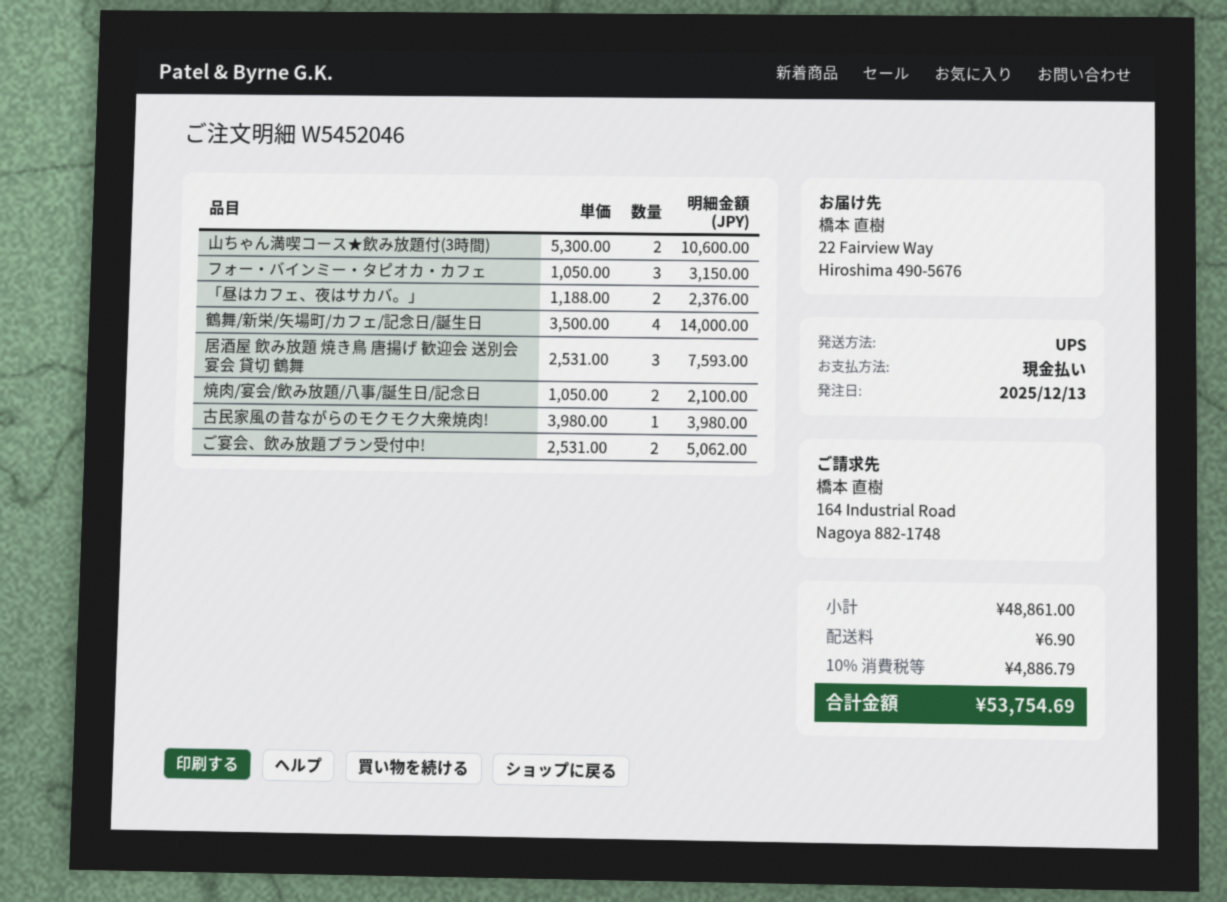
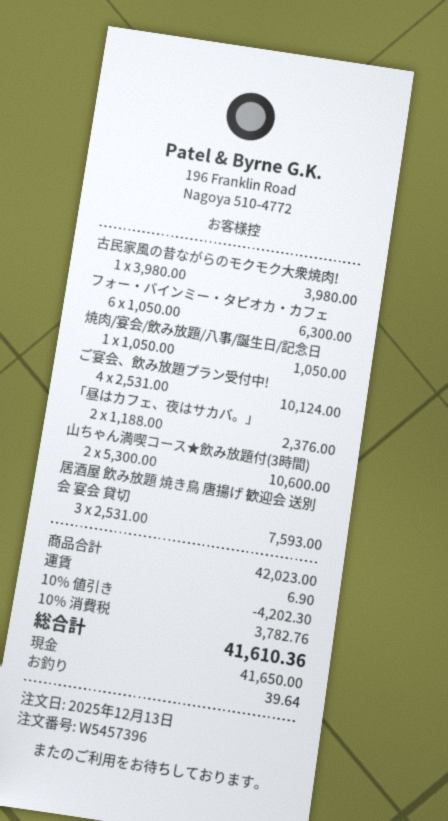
order number: W5452046 -> W5457396
フォー・バインミー・タピオカ・カフェ: 3 x 1050.00 = 3150.00 -> 6 x 1050.00 = 6300.00
鶴舞/新栄/矢場町/カフェ/記念日/誕生日: 4 x 3500.00 = 14000.00 -> none
焼肉/宴会/飲み放題/八事/誕生日/記念日: 2 x 1050.00 = 2100.00 -> 1 x 1050.00 = 1050.00
ご宴会、飲み放題プラン受付中!: 2 x 2531.00 = 5062.00 -> 4 x 2531.00 = 10124.00
subtotal: 48861.00 -> 42023.00
discount: none -> 10% = 4202.30
tax: 10% = 4886.79 -> 10% = 3782.76
total: 53754.69 -> 41610.36

